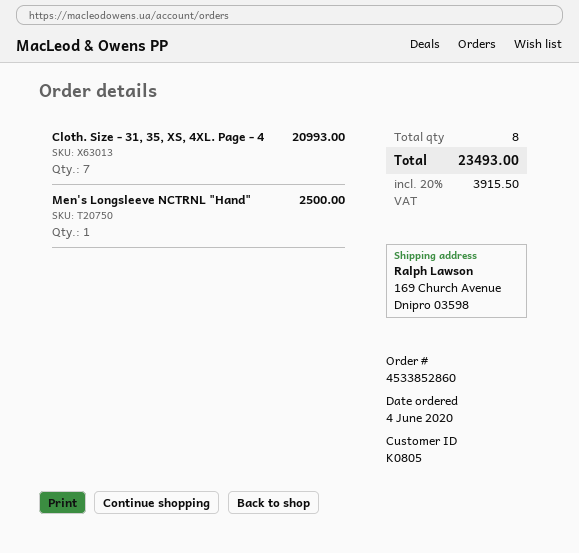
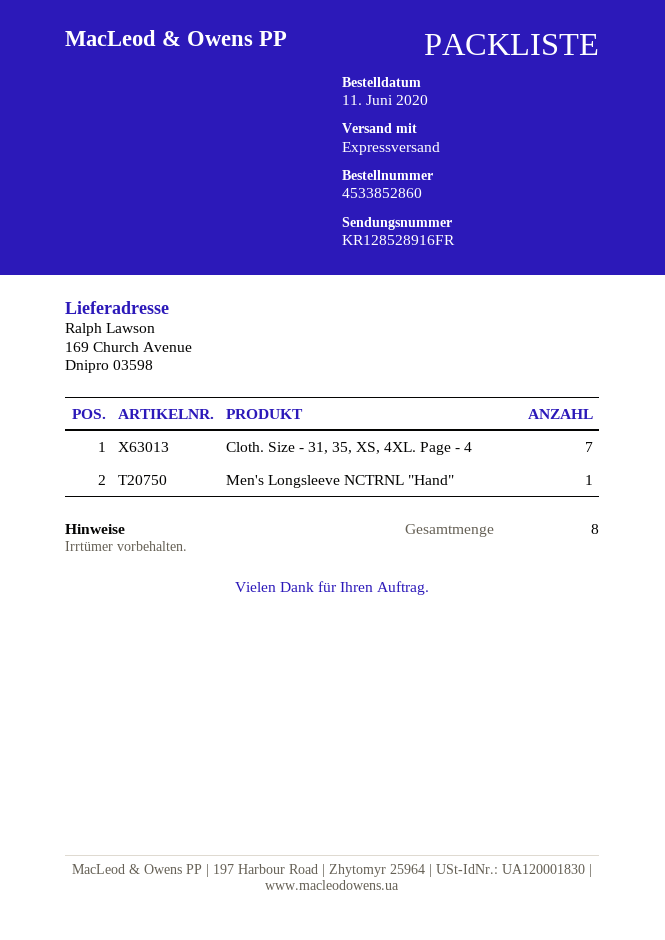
order date: 2020-06-04 -> 2020-06-11

